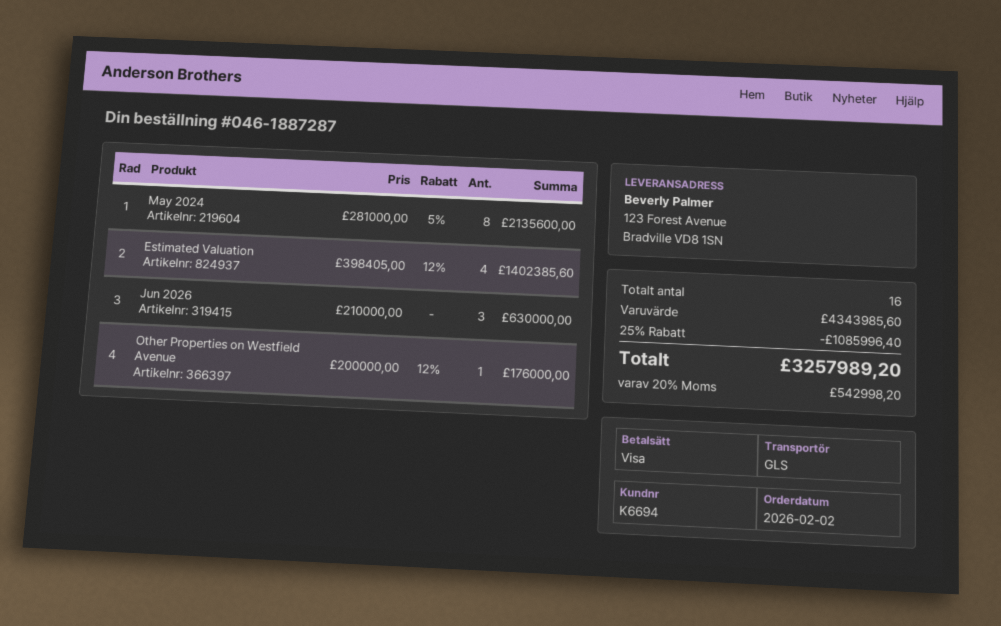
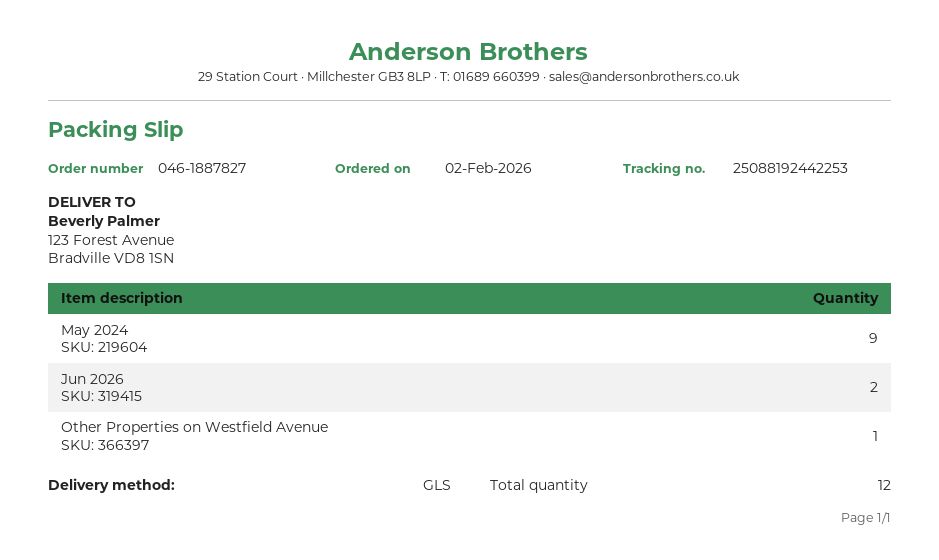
order number: 046-1887287 -> 046-1887827
May 2024: 8 -> 9
Estimated Valuation: 4 -> none
Jun 2026: 3 -> 2
total quantity: 16 -> 12

